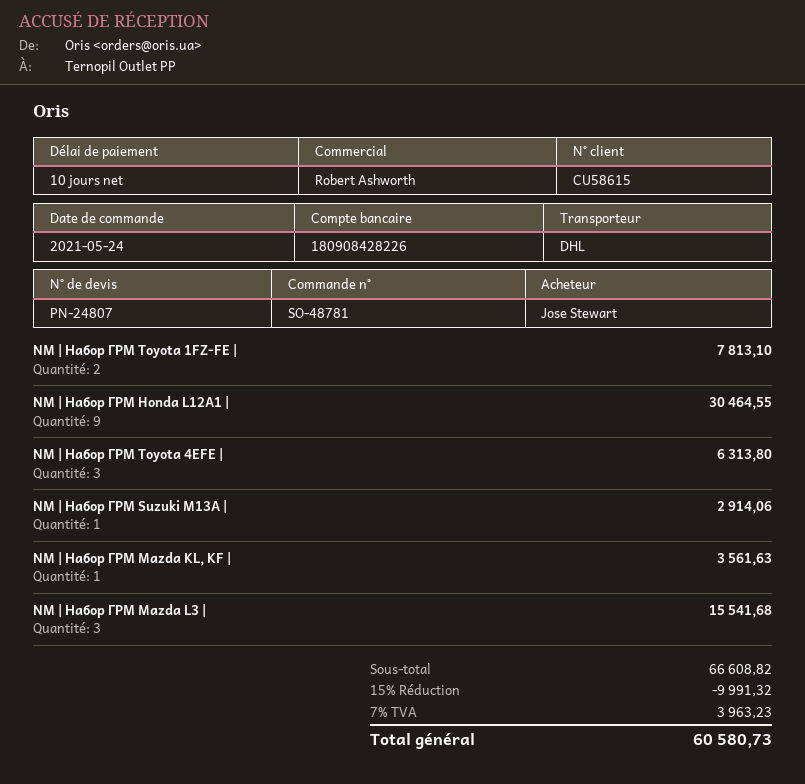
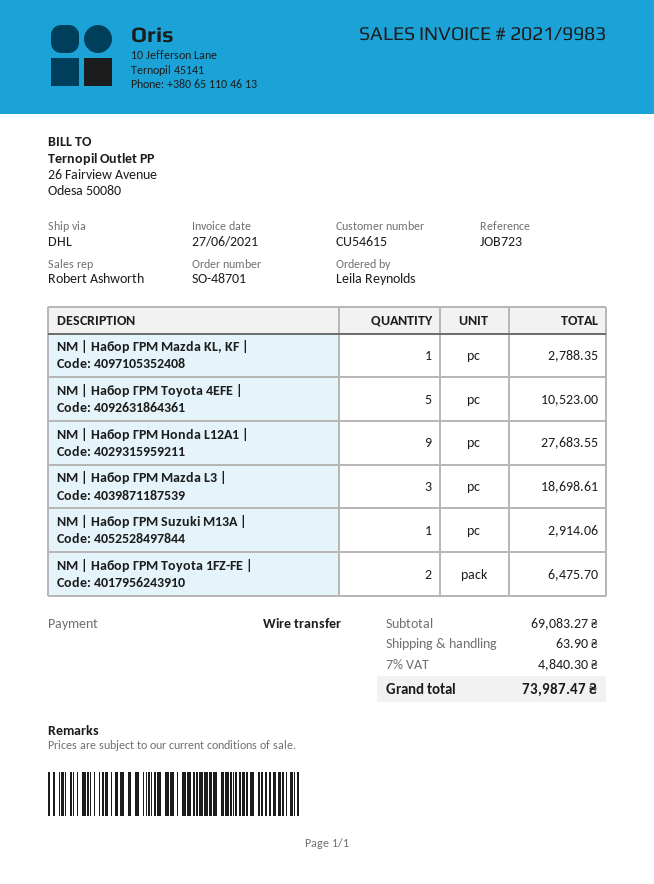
order number: SO-48781 -> SO-48701
customer number: CU58615 -> CU54615
ordered by: Jose Stewart -> Leila Reynolds
NM | Набор ГРМ Toyota 1FZ-FE |: 2 for 7813.10 -> 2 for 6475.70
NM | Набор ГРМ Honda L12A1 |: 9 for 30464.55 -> 9 for 27683.55
NM | Набор ГРМ Toyota 4EFE |: 3 for 6313.80 -> 5 for 10523.00
NM | Набор ГРМ Mazda KL, KF |: 1 for 3561.63 -> 1 for 2788.35
NM | Набор ГРМ Mazda L3 |: 3 for 15541.68 -> 3 for 18698.61
subtotal: 66608.82 -> 69083.27
discount: 15% = 9991.32 -> none
shipping: none -> 63.90
tax: 7% = 3963.23 -> 7% = 4840.30
total: 60580.73 -> 73987.47

